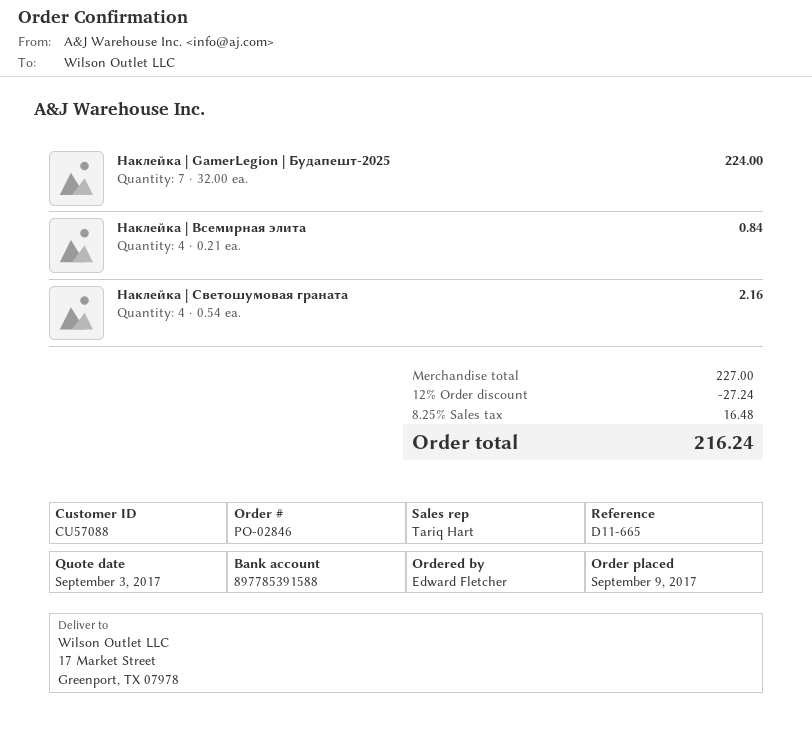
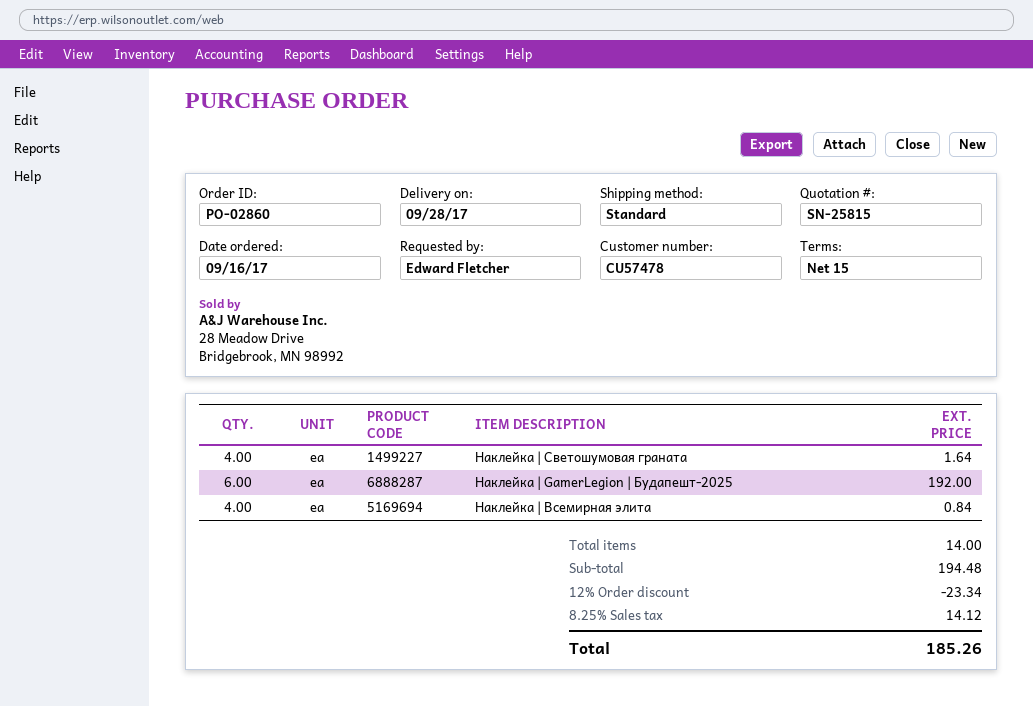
order number: PO-02846 -> PO-02860
order date: 2017-09-09 -> 2017-09-16
customer number: CU57088 -> CU57478
Наклейка | GamerLegion | Будапешт-2025: 7 for 224.00 -> 6 for 192.00
Наклейка | Светошумовая граната: 4 for 2.16 -> 4 for 1.64
subtotal: 227.00 -> 194.48
discount: 12% = 27.24 -> 12% = 23.34
tax: 8.25% = 16.48 -> 8.25% = 14.12
total: 216.24 -> 185.26

